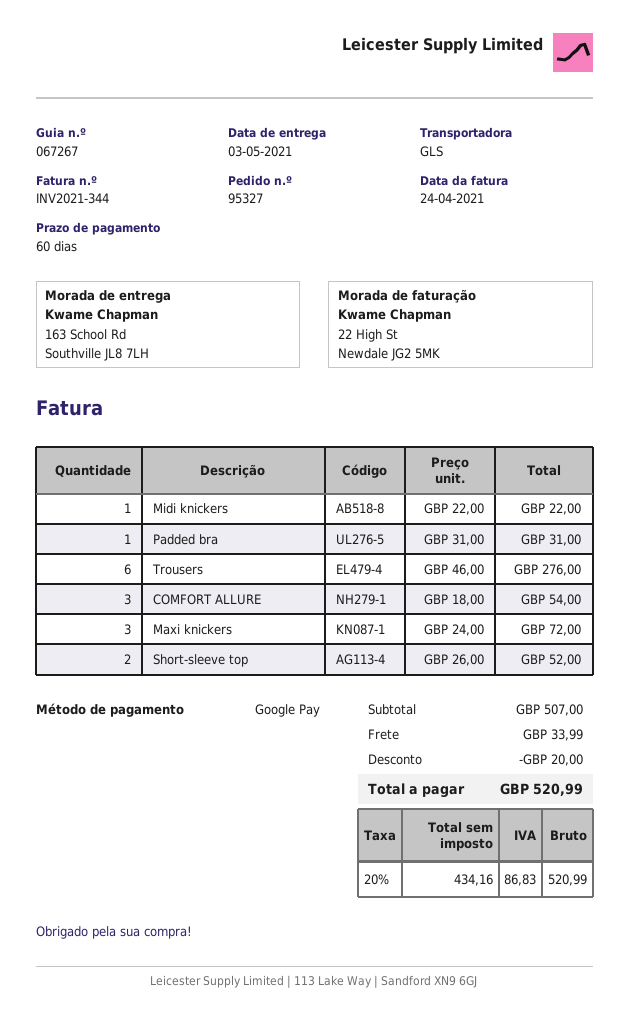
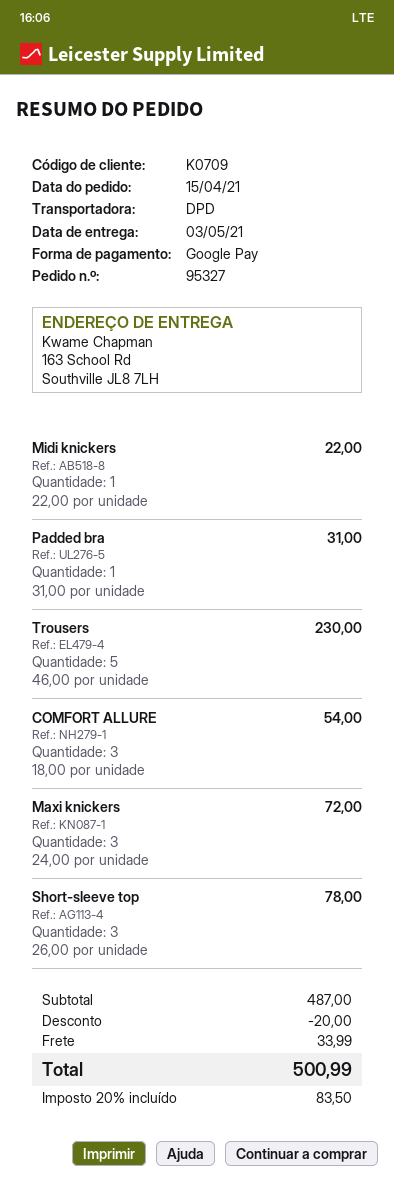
shipping method: GLS -> DPD
Trousers: 6 x 46.00 = 276.00 -> 5 x 46.00 = 230.00
Short-sleeve top: 2 x 26.00 = 52.00 -> 3 x 26.00 = 78.00
subtotal: 507.00 -> 487.00
tax: 20% = 86.83 -> 20% = 83.50
total: 520.99 -> 500.99

